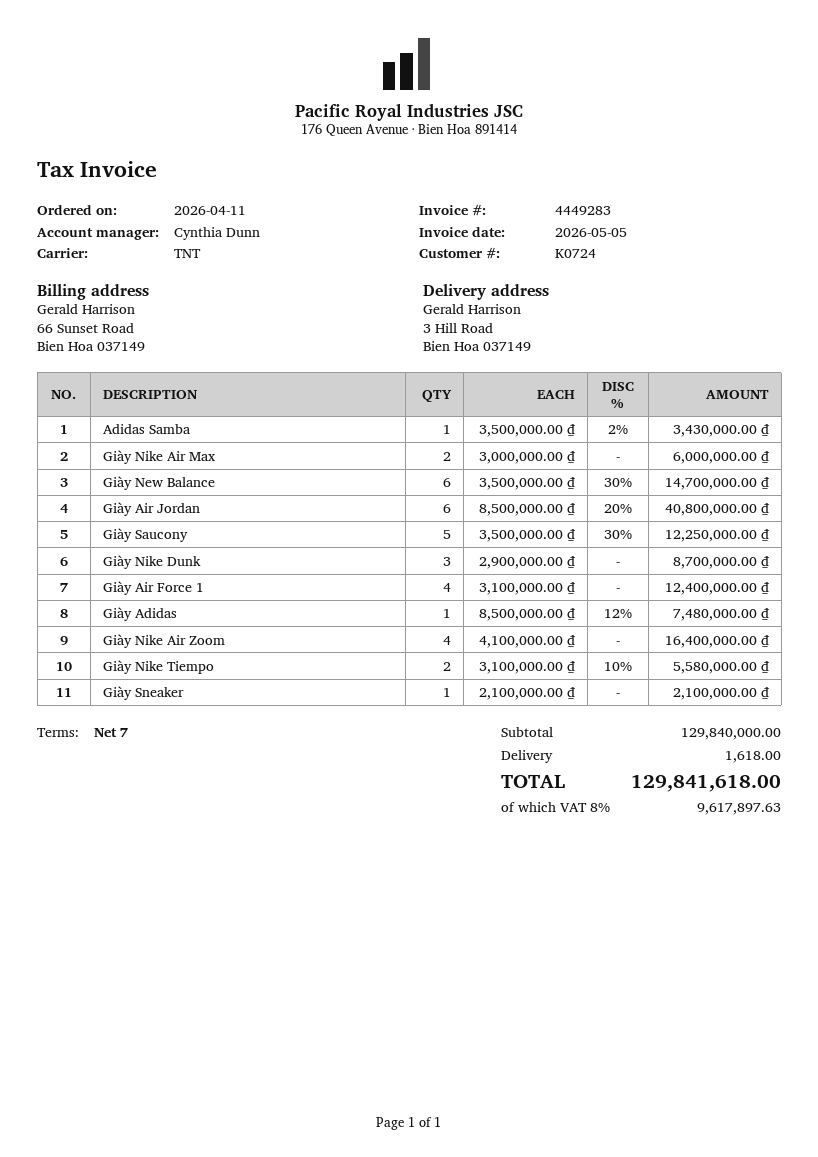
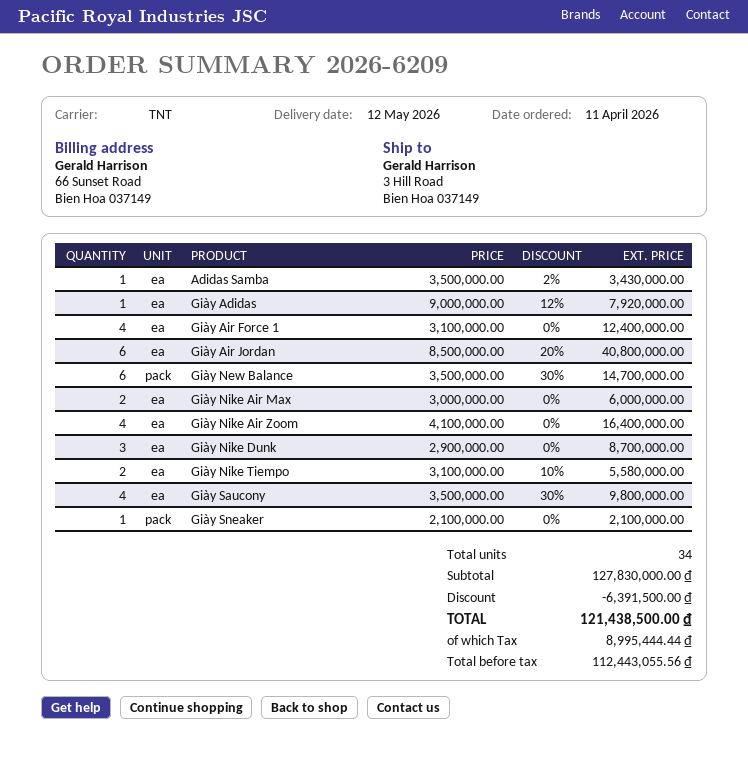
Giày Saucony: 5 x 3500000.00 - 30% = 12250000.00 -> 4 x 3500000.00 - 30% = 9800000.00
Giày Adidas: 1 x 8500000.00 - 12% = 7480000.00 -> 1 x 9000000.00 - 12% = 7920000.00
subtotal: 129840000.00 -> 127830000.00
discount: none -> 6391500.00
shipping: 1618.00 -> none
tax: 9617897.63 -> 8995444.44
total: 129841618.00 -> 121438500.00

